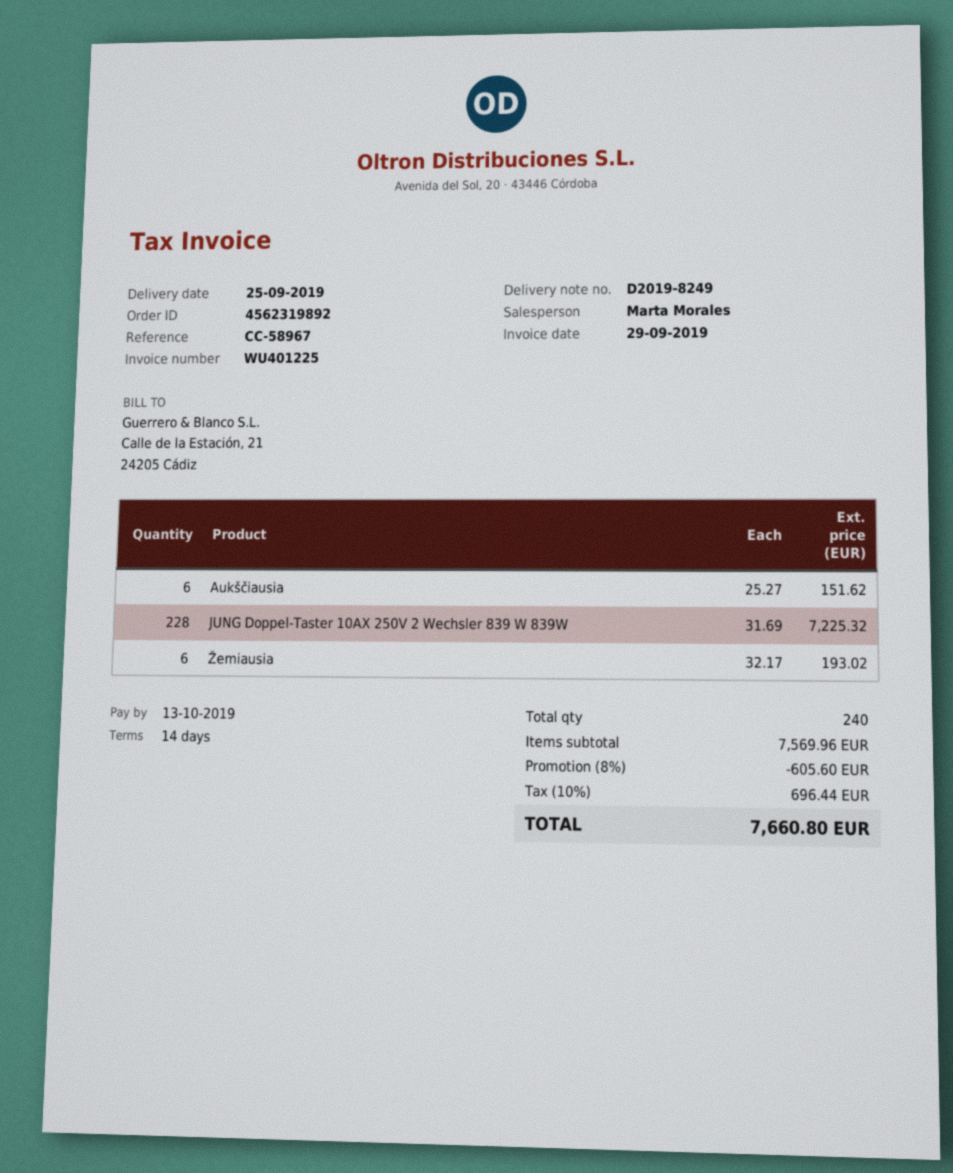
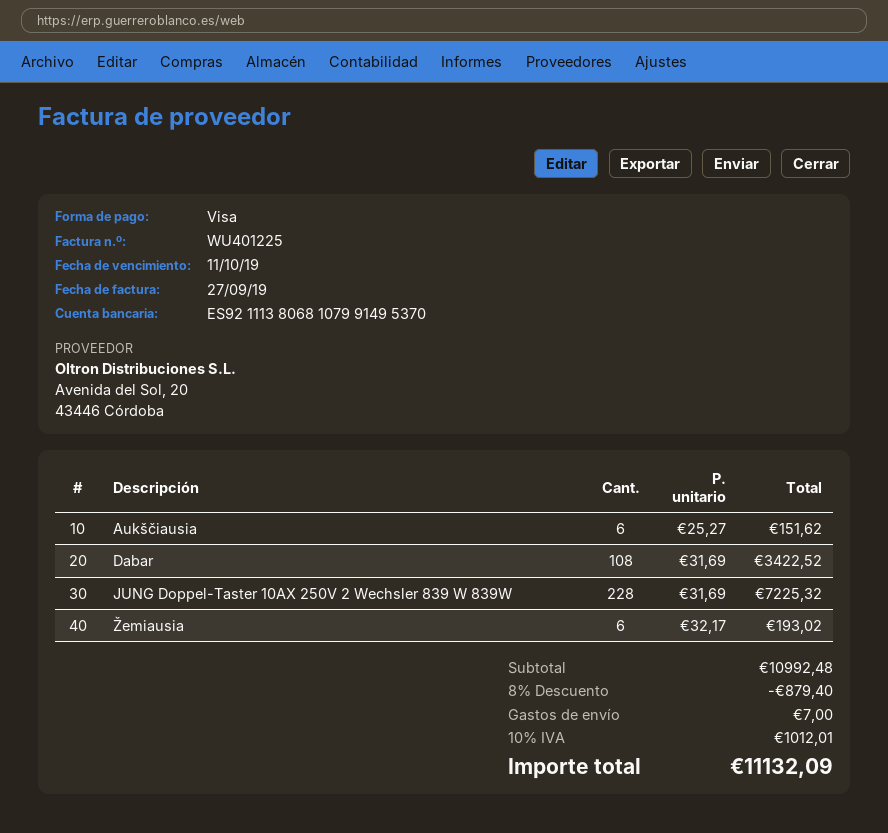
invoice date: 2019-09-29 -> 2019-09-27
due date: 2019-10-13 -> 2019-10-11
Dabar: none -> 108 x 31.69 = 3422.52
subtotal: 7569.96 -> 10992.48
discount: 8% = 605.60 -> 8% = 879.40
shipping: none -> 7.00
tax: 10% = 696.44 -> 10% = 1012.01
total: 7660.80 -> 11132.09

